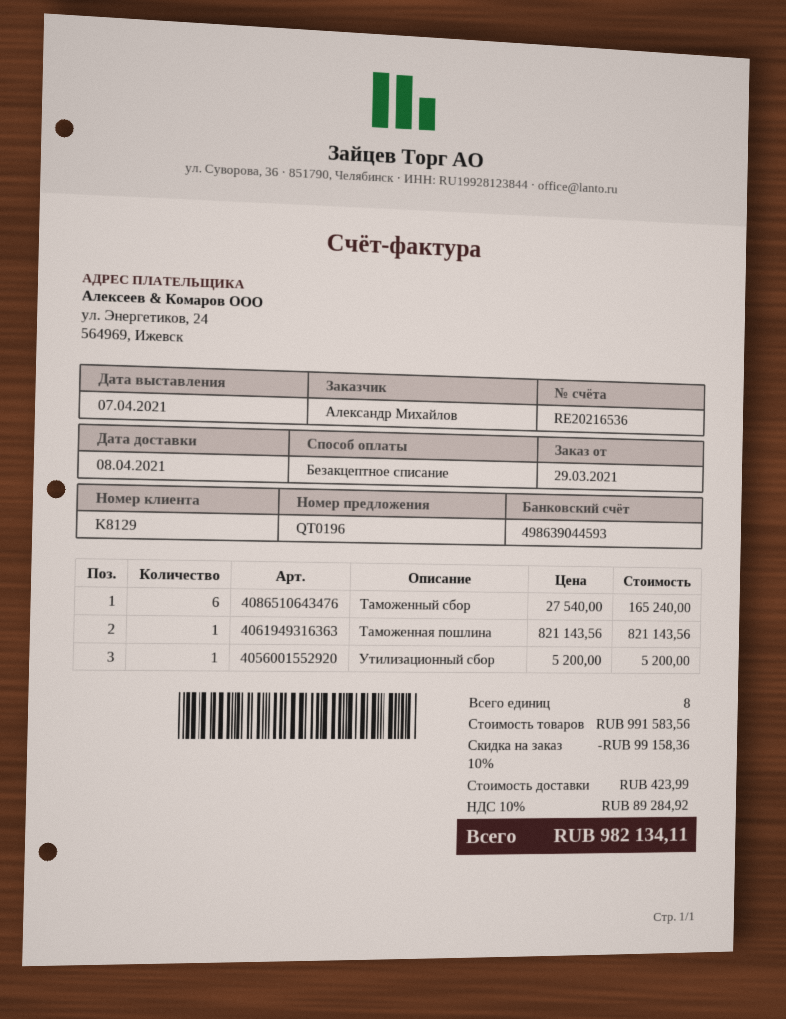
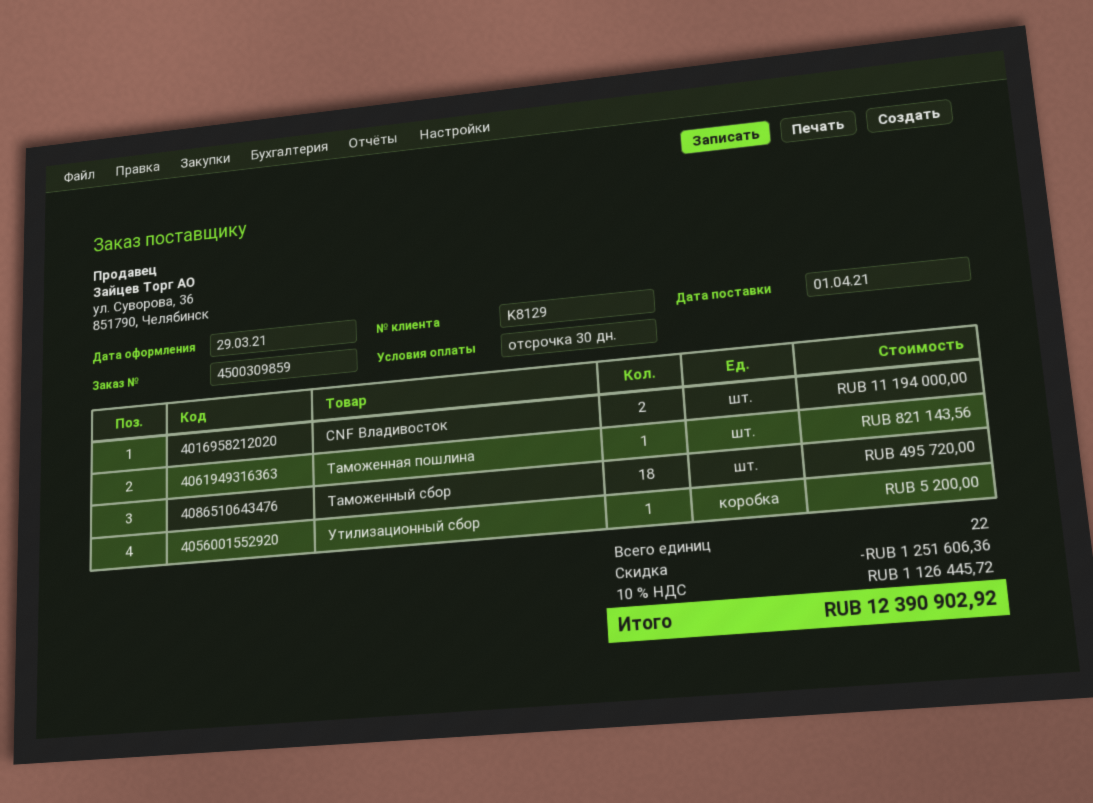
delivery date: 2021-04-08 -> 2021-04-01
Таможенный сбор: 6 for 165240.00 -> 18 for 495720.00
CNF Владивосток: none -> 2 for 11194000.00
total quantity: 8 -> 22
discount: 99158.36 -> 1251606.36
shipping: 423.99 -> none
tax: 10% = 89284.92 -> 10% = 1126445.72
total: 982134.11 -> 12390902.92

